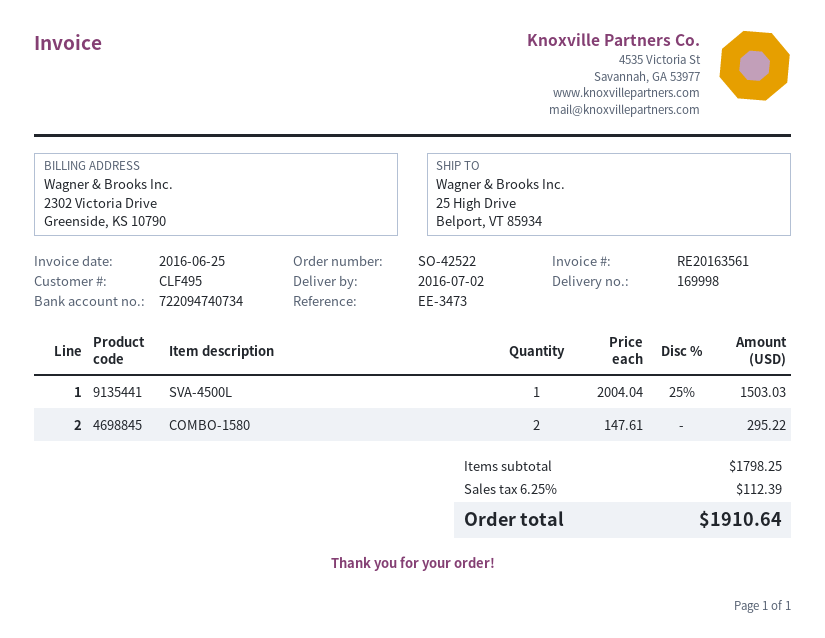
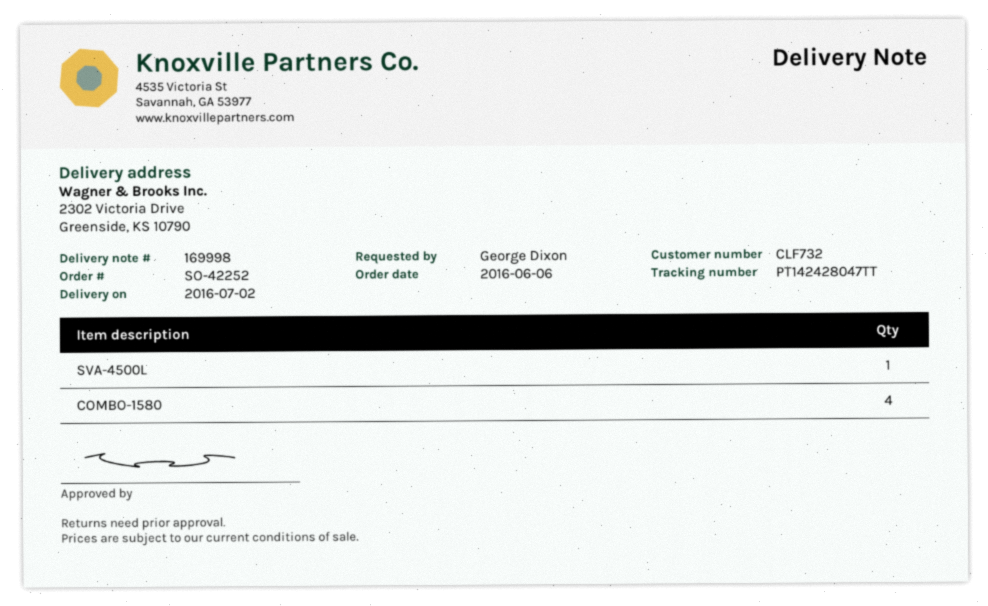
order number: SO-42522 -> SO-42252
customer number: CLF495 -> CLF732
ship to: 25 High Drive, Belport, VT 85934 -> 2302 Victoria Drive, Greenside, KS 10790
COMBO-1580: 2 -> 4

